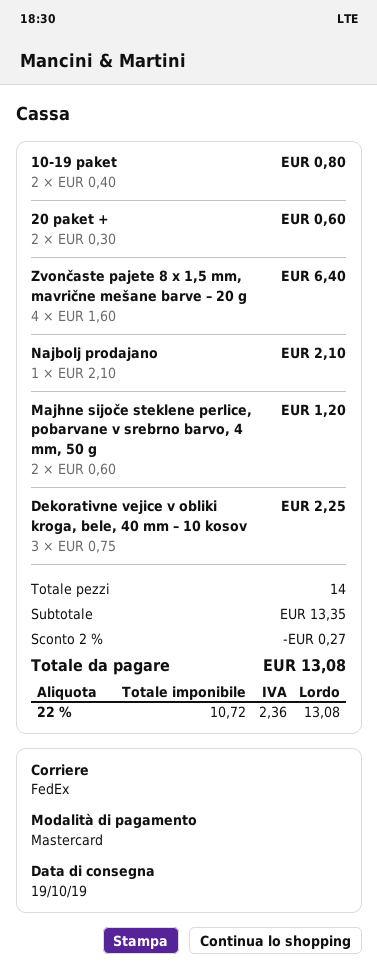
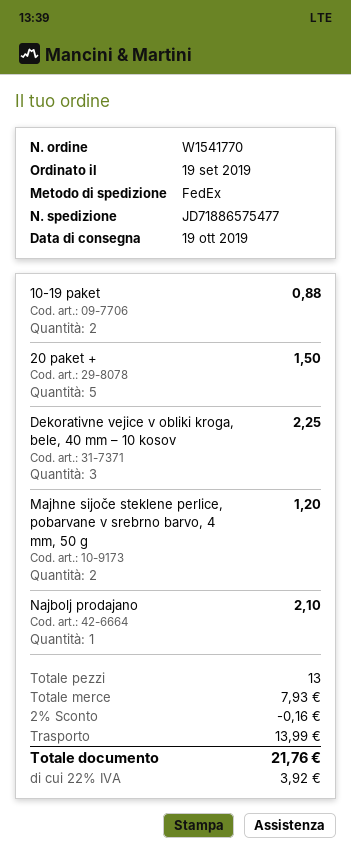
10-19 paket: 2 for 0.80 -> 2 for 0.88
20 paket +: 2 for 0.60 -> 5 for 1.50
Zvončaste pajete 8 x 1,5 mm, mavrične mešane barve – 20 g: 4 for 6.40 -> none
total quantity: 14 -> 13
subtotal: 13.35 -> 7.93
discount: 2% = 0.27 -> 2% = 0.16
shipping: none -> 13.99
tax: 22% = 2.36 -> 22% = 3.92
total: 13.08 -> 21.76

